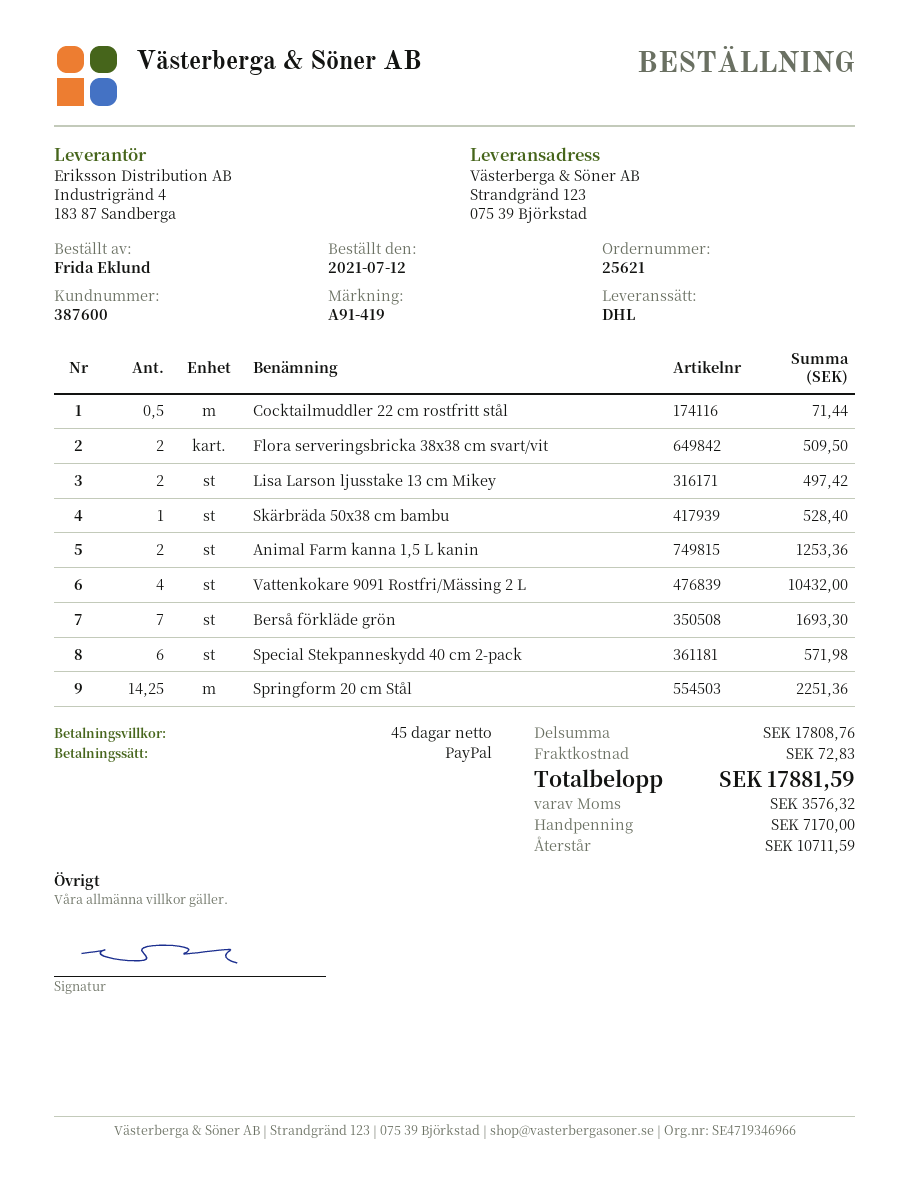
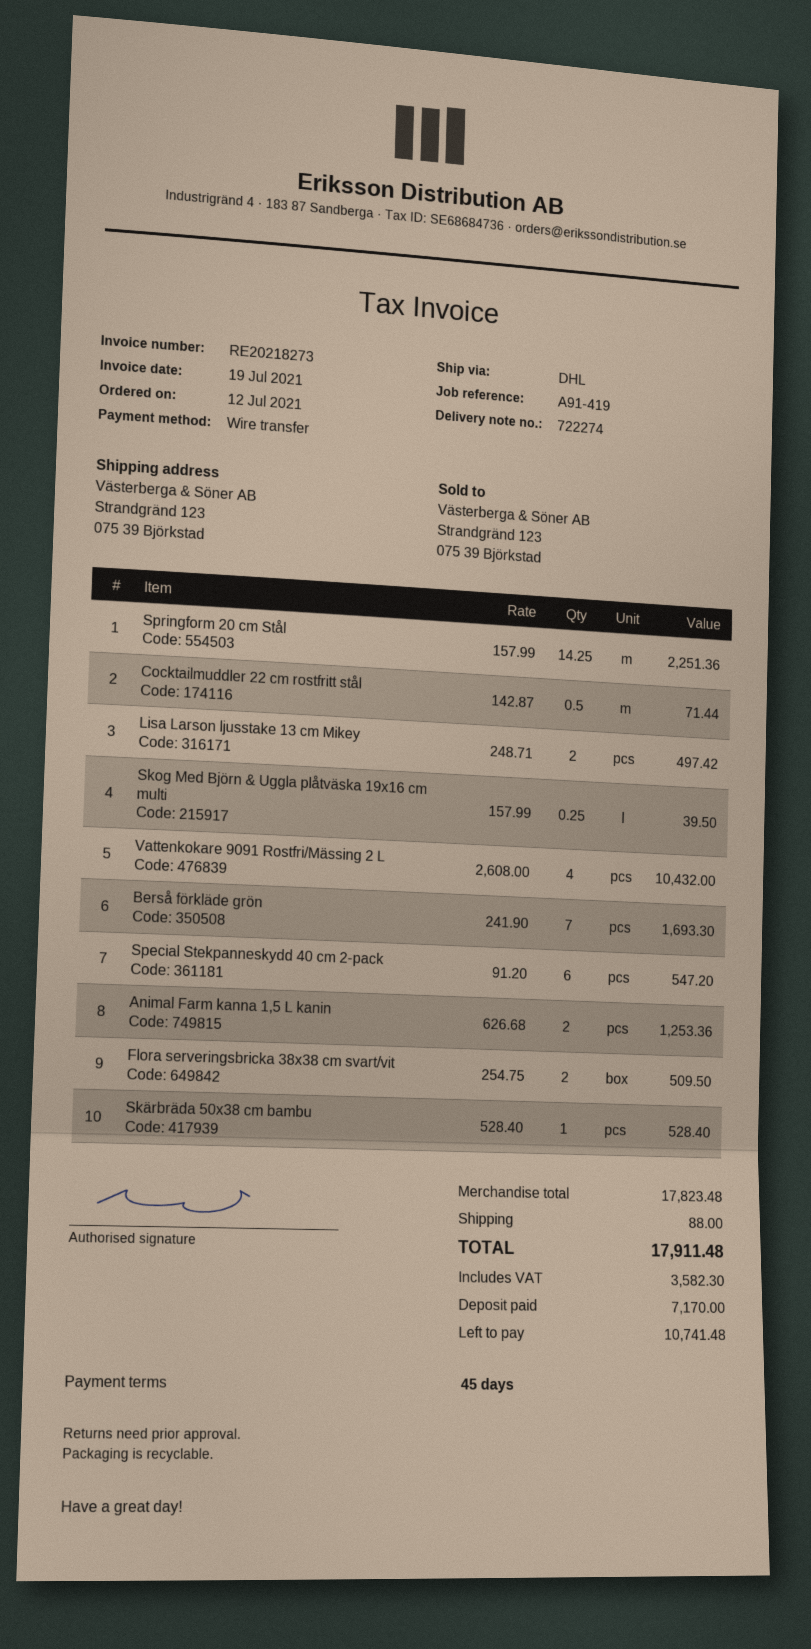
payment method: PayPal -> bank transfer
Special Stekpanneskydd 40 cm 2-pack: 6 for 571.98 -> 6 for 547.20
Skog Med Björn & Uggla plåtväska 19x16 cm multi: none -> 0.25 for 39.50
subtotal: 17808.76 -> 17823.48
shipping: 72.83 -> 88.00
tax: 3576.32 -> 3582.30
total: 17881.59 -> 17911.48
balance: 10711.59 -> 10741.48

